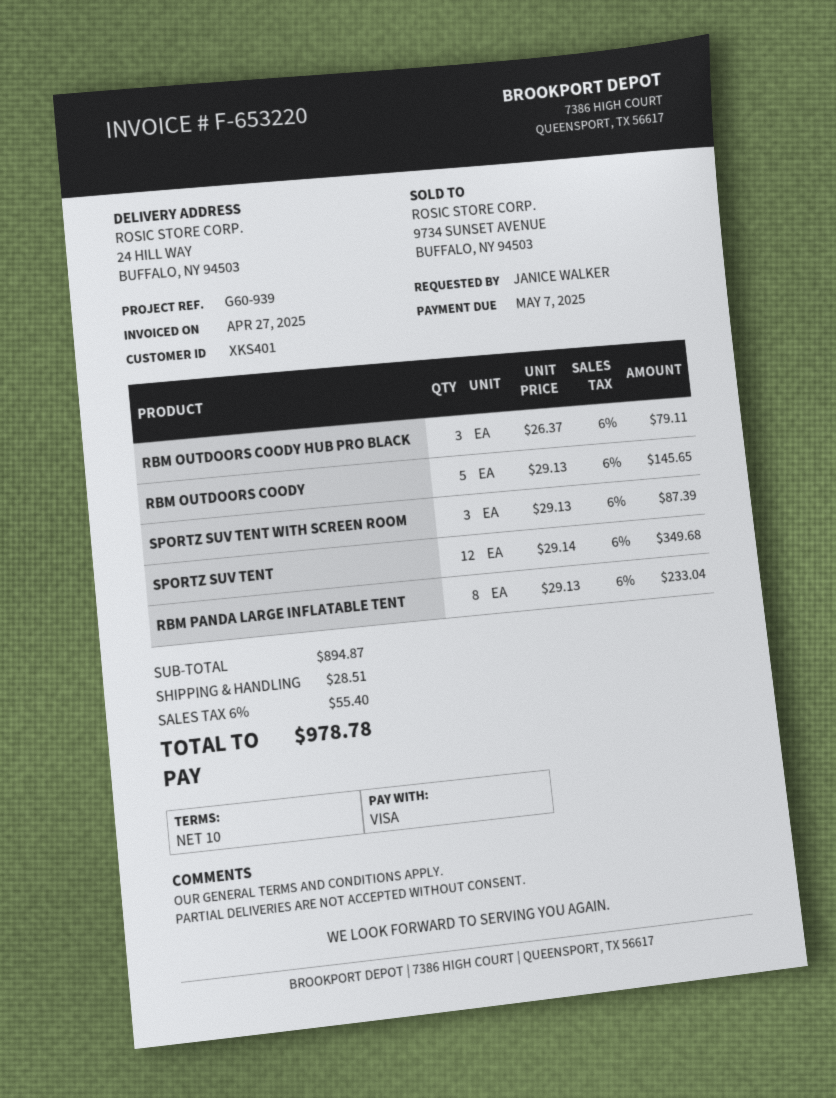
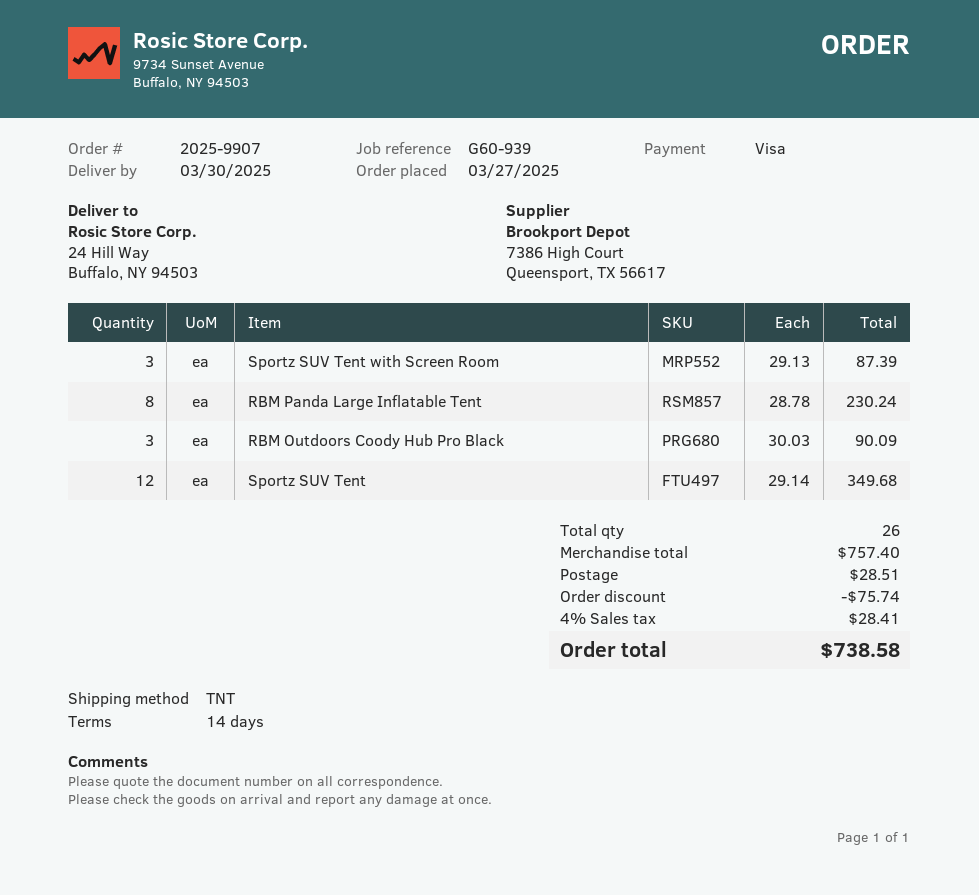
payment terms: 10 days -> 14 days
RBM OUTDOORS COODY HUB PRO BLACK: 3 x 26.37 = 79.11 -> 3 x 30.03 = 90.09
RBM OUTDOORS COODY: 5 x 29.13 = 145.65 -> none
RBM PANDA LARGE INFLATABLE TENT: 8 x 29.13 = 233.04 -> 8 x 28.78 = 230.24
subtotal: 894.87 -> 757.40
discount: none -> 75.74
tax: 6% = 55.40 -> 4% = 28.41
total: 978.78 -> 738.58

